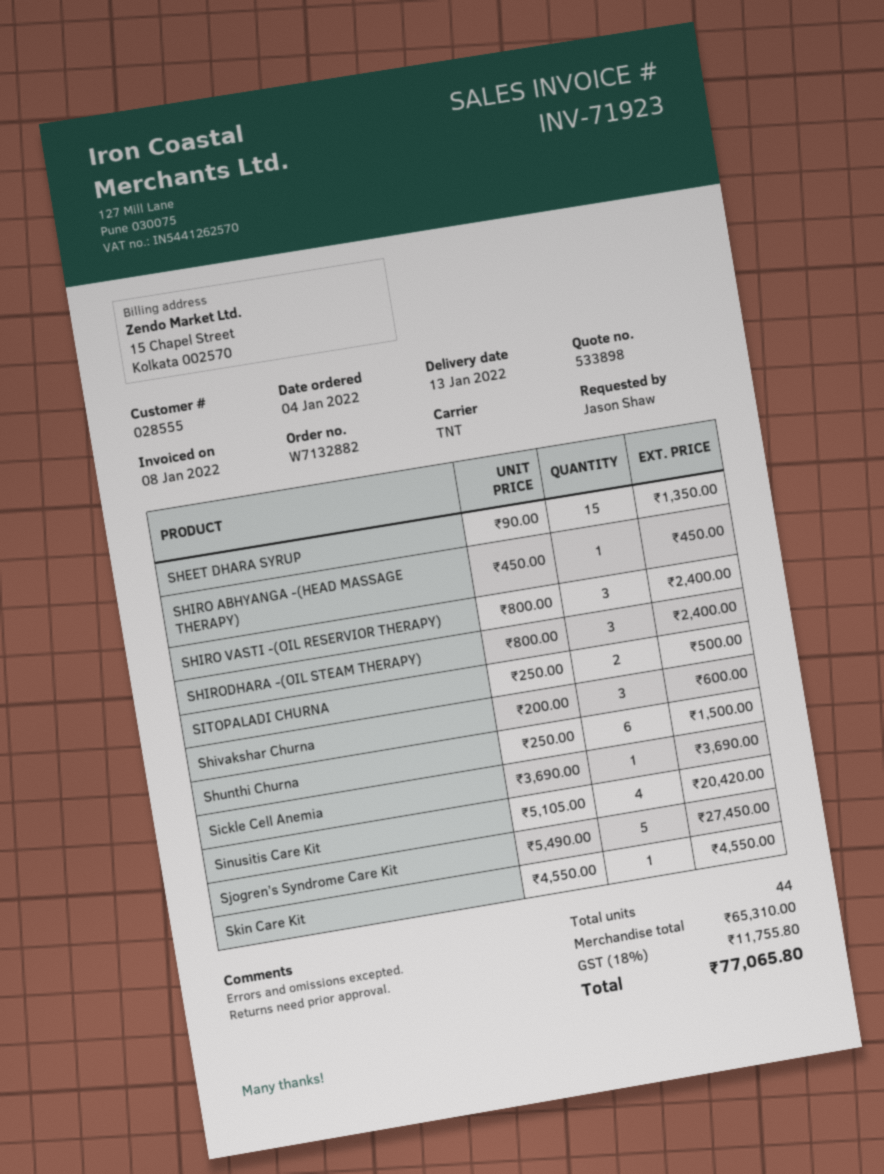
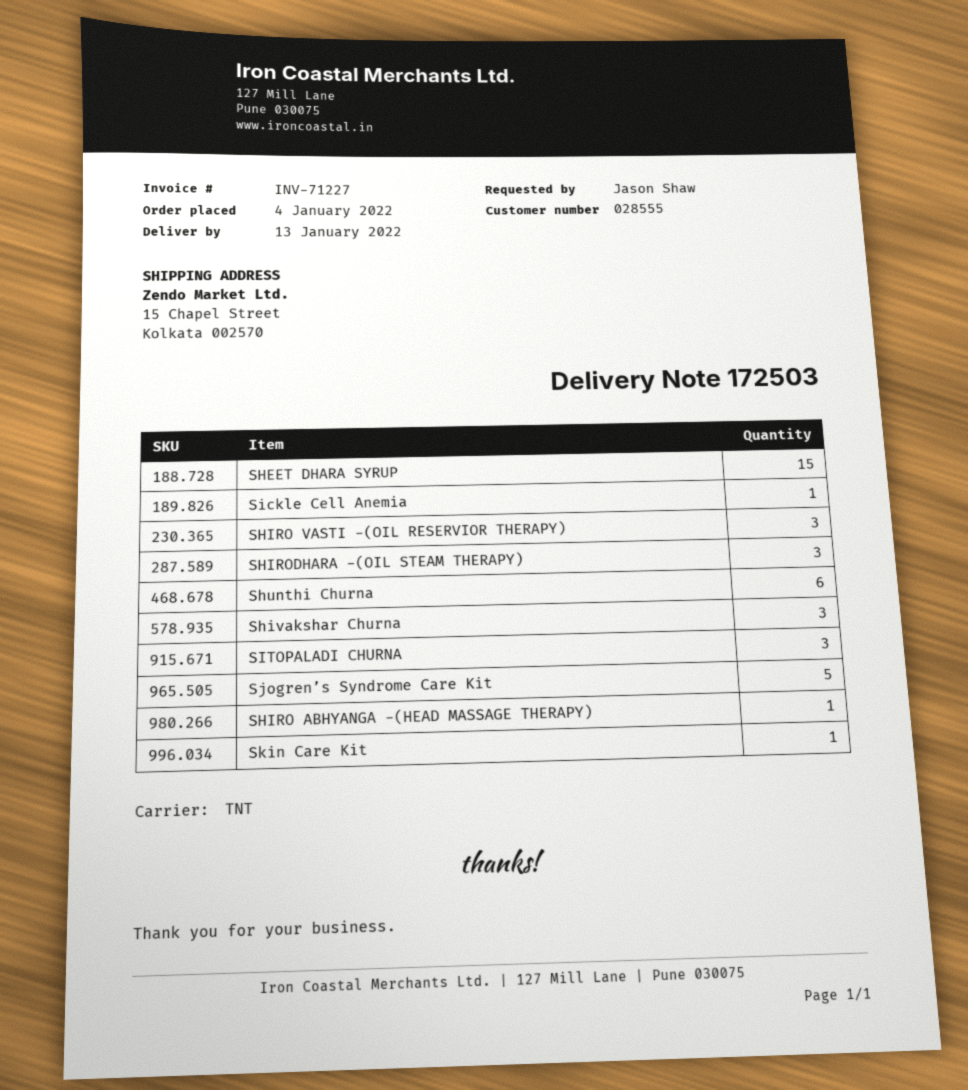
invoice number: INV-71923 -> INV-71227
SITOPALADI CHURNA: 2 -> 3
Sinusitis Care Kit: 4 -> none

